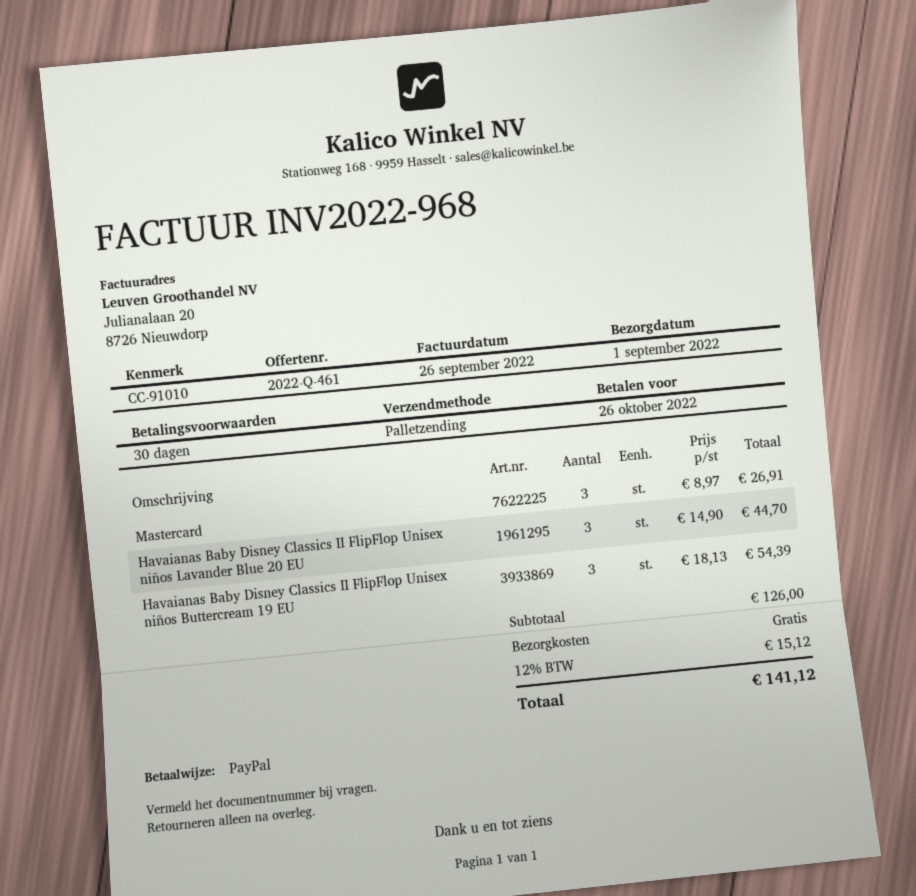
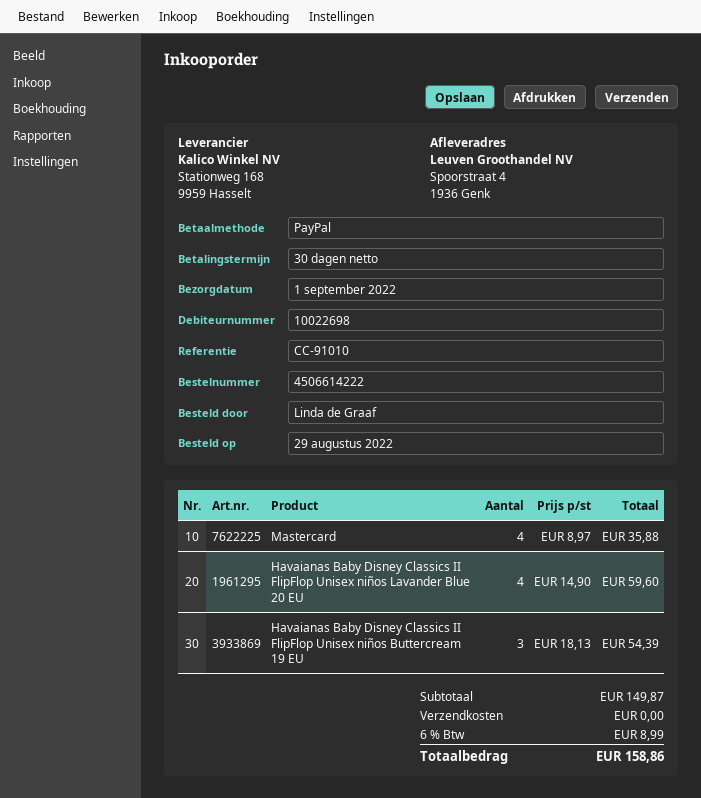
Mastercard: 3 x 8.97 = 26.91 -> 4 x 8.97 = 35.88
Havaianas Baby Disney Classics II FlipFlop Unisex niños Lavander Blue 20 EU: 3 x 14.90 = 44.70 -> 4 x 14.90 = 59.60
subtotal: 126.00 -> 149.87
tax: 12% = 15.12 -> 6% = 8.99
total: 141.12 -> 158.86

